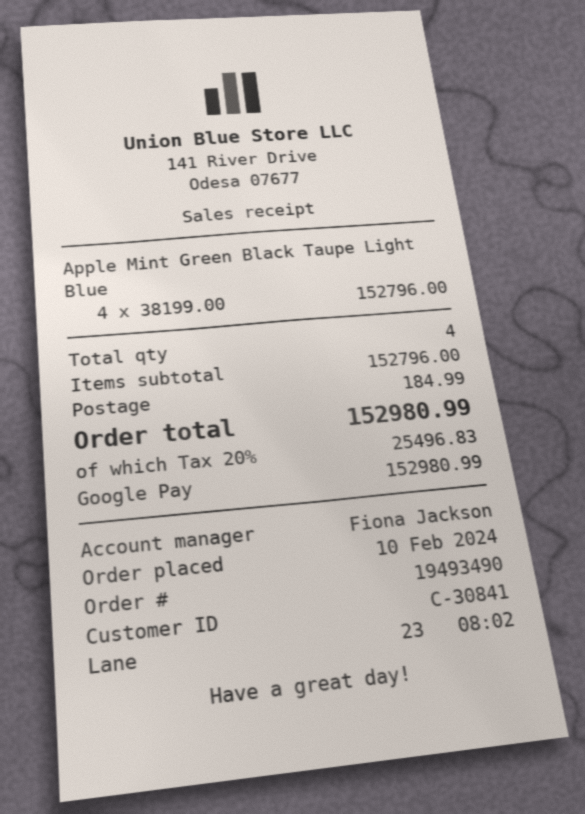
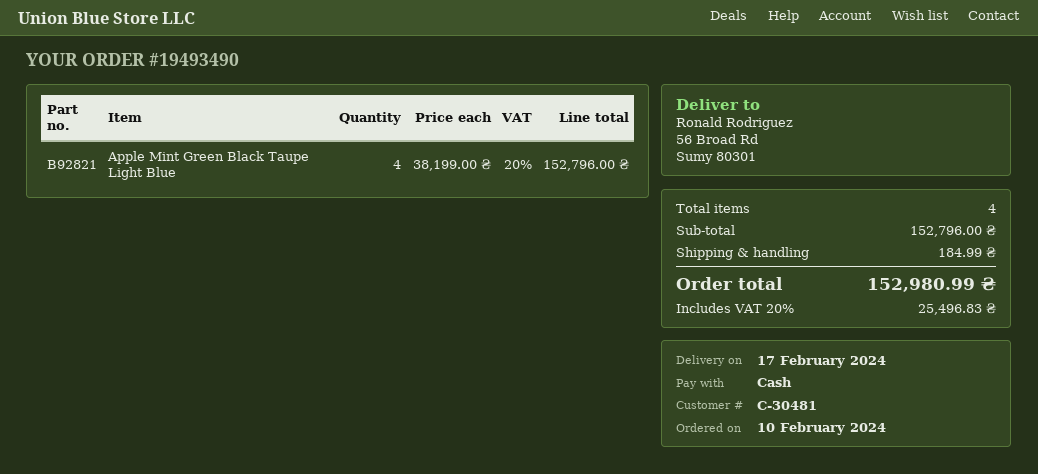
customer number: C-30841 -> C-30481
payment method: Google Pay -> cash

